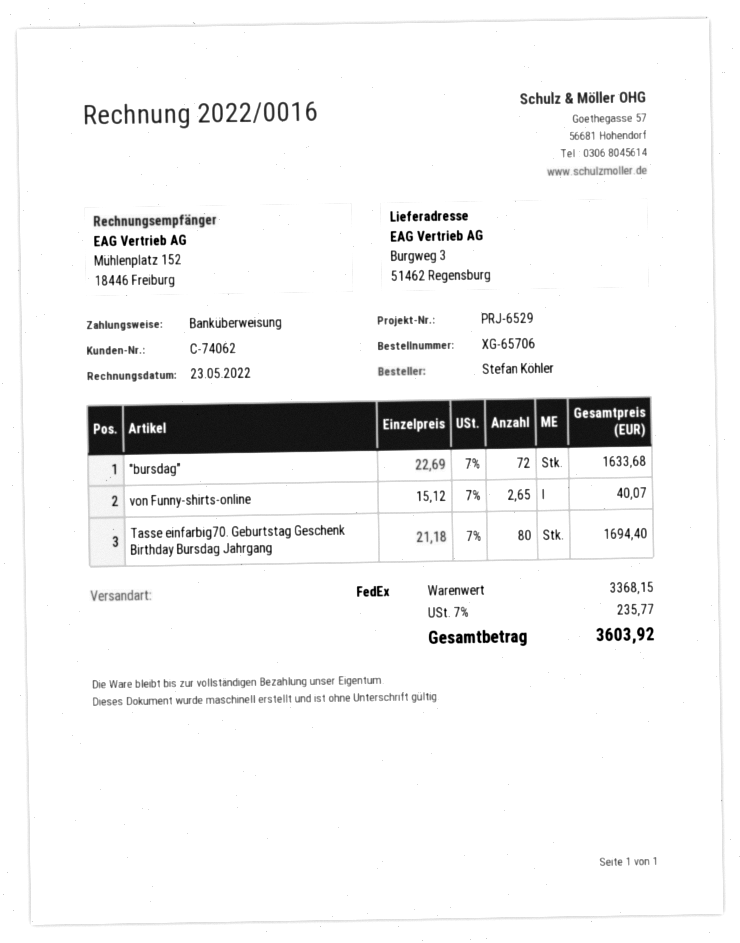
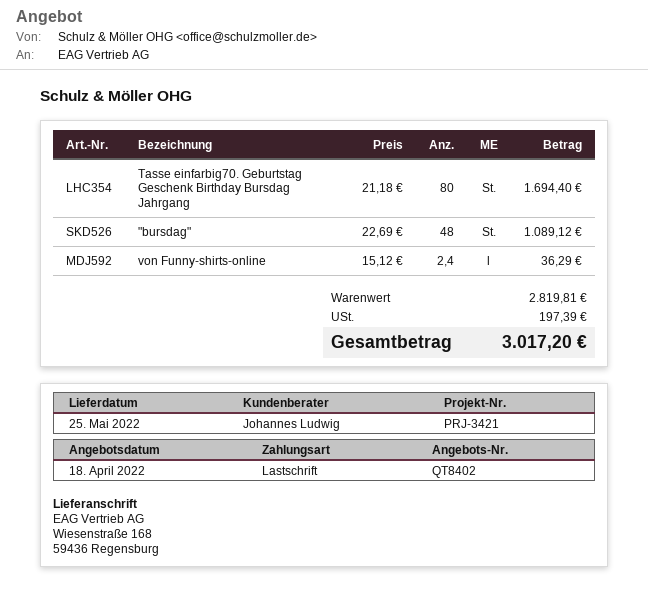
reference: PRJ-6529 -> PRJ-3421
payment method: bank transfer -> direct debit
ship to: Burgweg 3, 51462 Regensburg -> Wiesenstraße 168, 59436 Regensburg
"bursdag": 72 x 22.69 = 1633.68 -> 48 x 22.69 = 1089.12
von Funny-shirts-online: 2.65 x 15.12 = 40.07 -> 2.4 x 15.12 = 36.29
subtotal: 3368.15 -> 2819.81
tax: 235.77 -> 197.39
total: 3603.92 -> 3017.20

